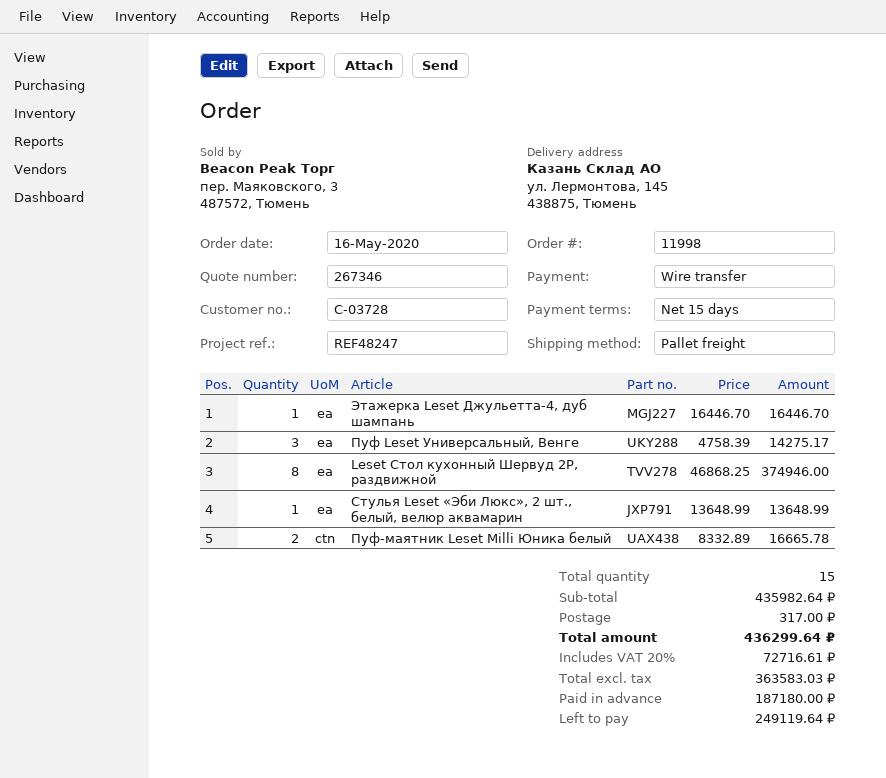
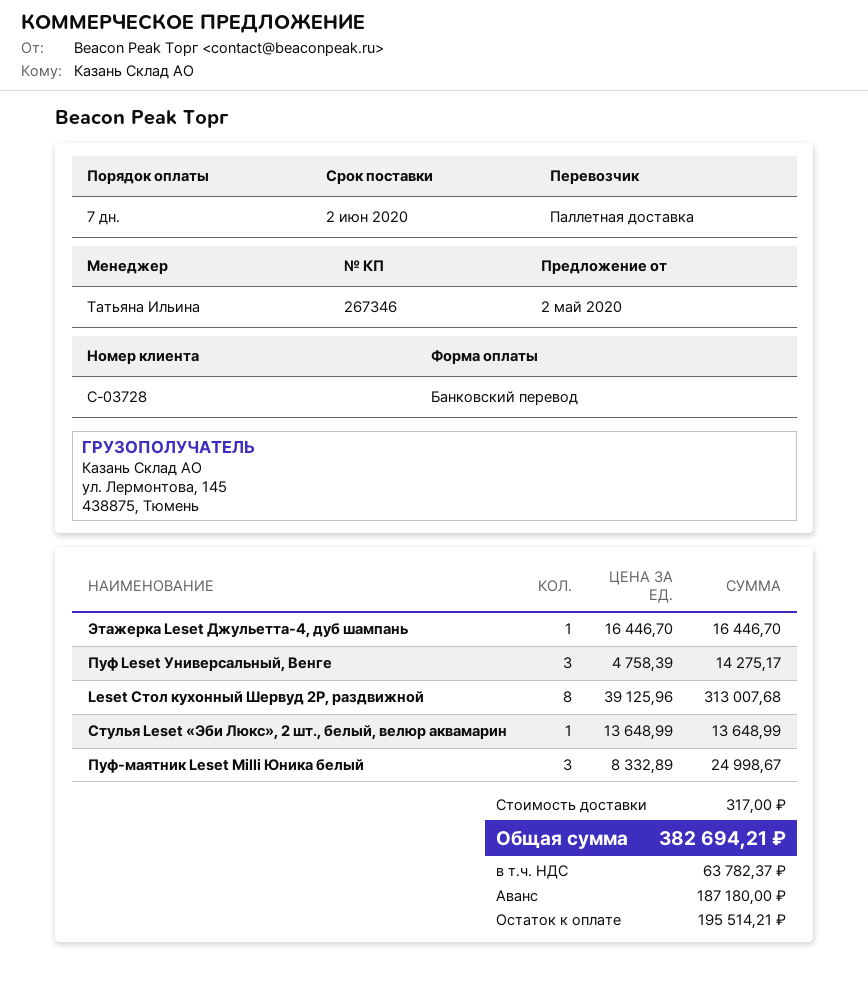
payment terms: 15 days -> 7 days
Leset Стол кухонный Шервуд 2Р, раздвижной: 8 x 46868.25 = 374946.00 -> 8 x 39125.96 = 313007.68
Пуф-маятник Leset Milli Юника белый: 2 x 8332.89 = 16665.78 -> 3 x 8332.89 = 24998.67
tax: 72716.61 -> 63782.37
total: 436299.64 -> 382694.21
balance: 249119.64 -> 195514.21

